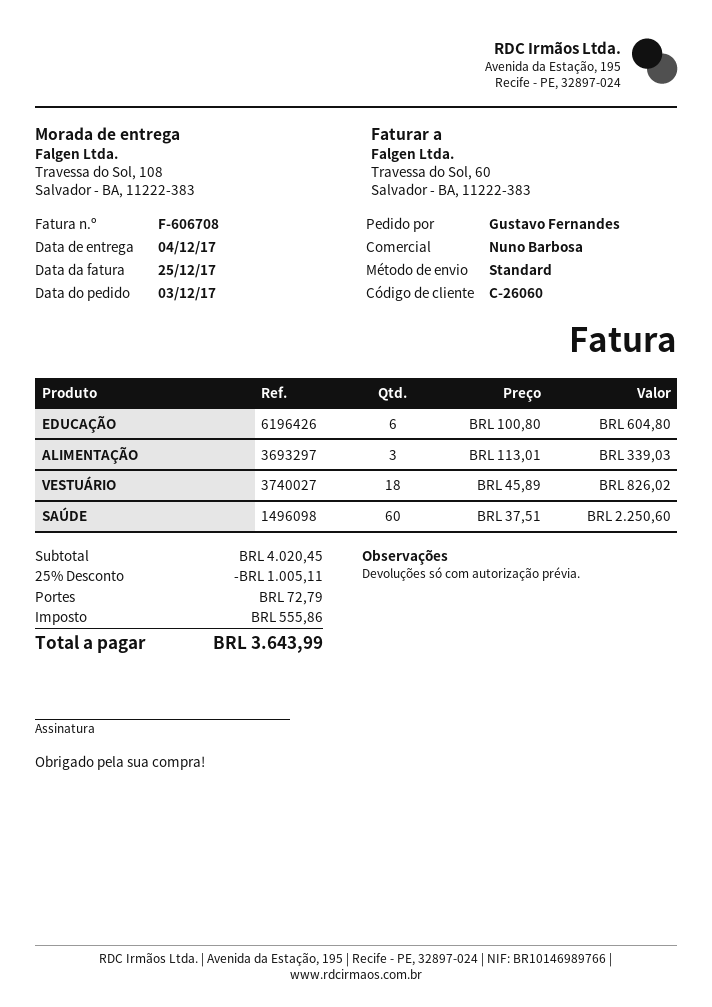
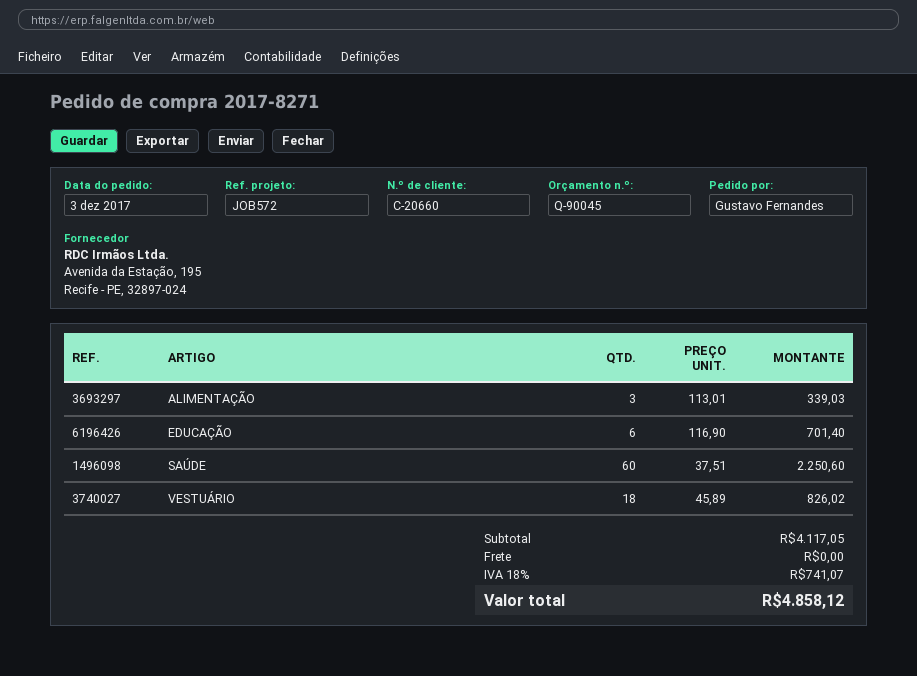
customer number: C-26060 -> C-20660
EDUCAÇÃO: 6 x 100.80 = 604.80 -> 6 x 116.90 = 701.40
subtotal: 4020.45 -> 4117.05
discount: 25% = 1005.11 -> none
shipping: 72.79 -> 0.00
tax: 555.86 -> 741.07
total: 3643.99 -> 4858.12

